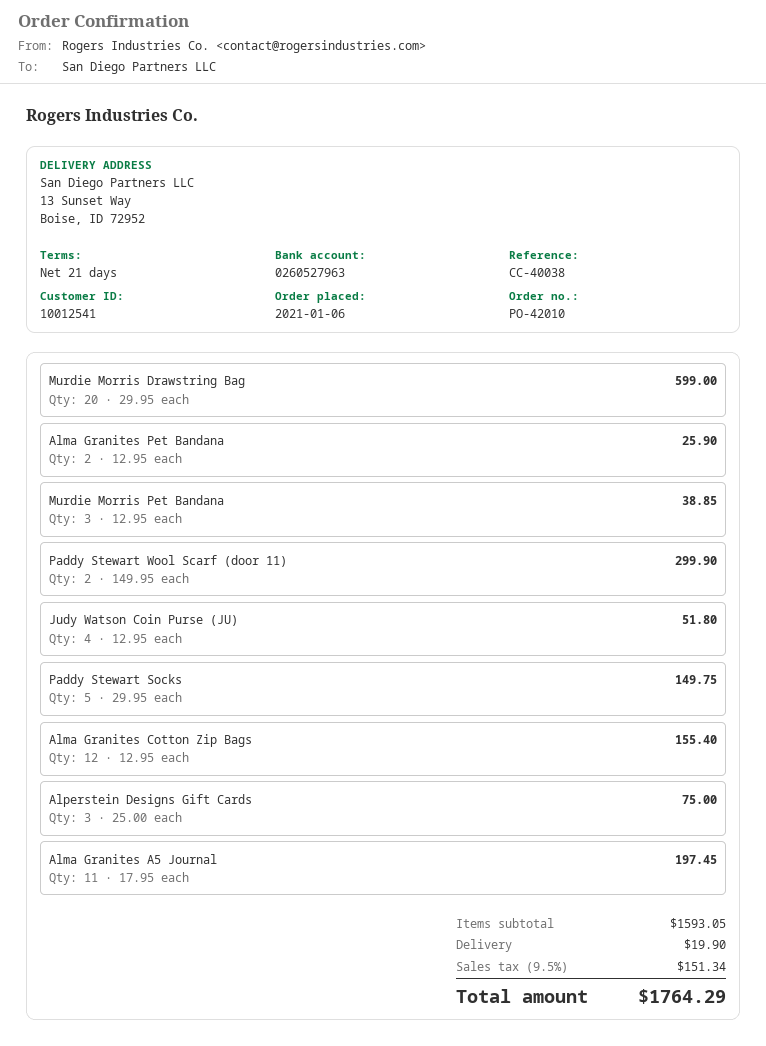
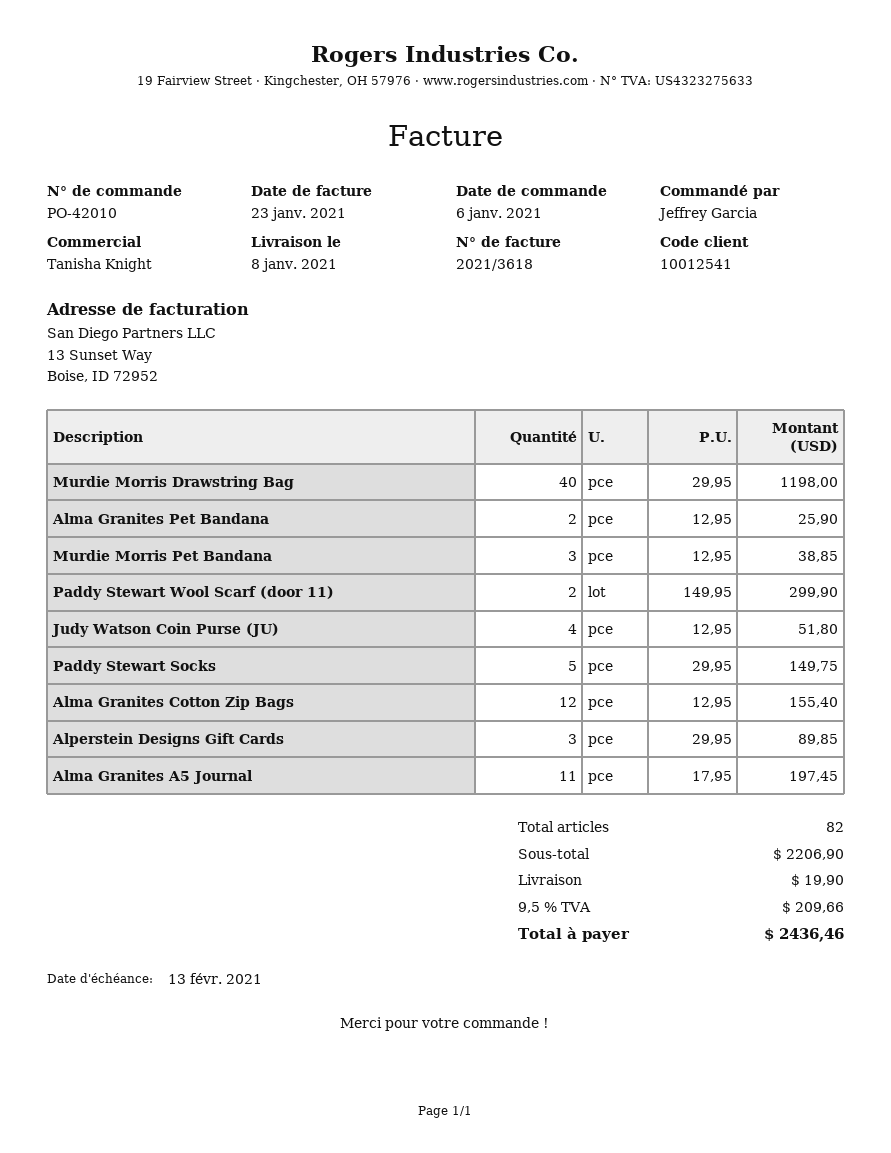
Murdie Morris Drawstring Bag: 20 x 29.95 = 599.00 -> 40 x 29.95 = 1198.00
Alperstein Designs Gift Cards: 3 x 25.00 = 75.00 -> 3 x 29.95 = 89.85
subtotal: 1593.05 -> 2206.90
tax: 9.5% = 151.34 -> 9.5% = 209.66
total: 1764.29 -> 2436.46

